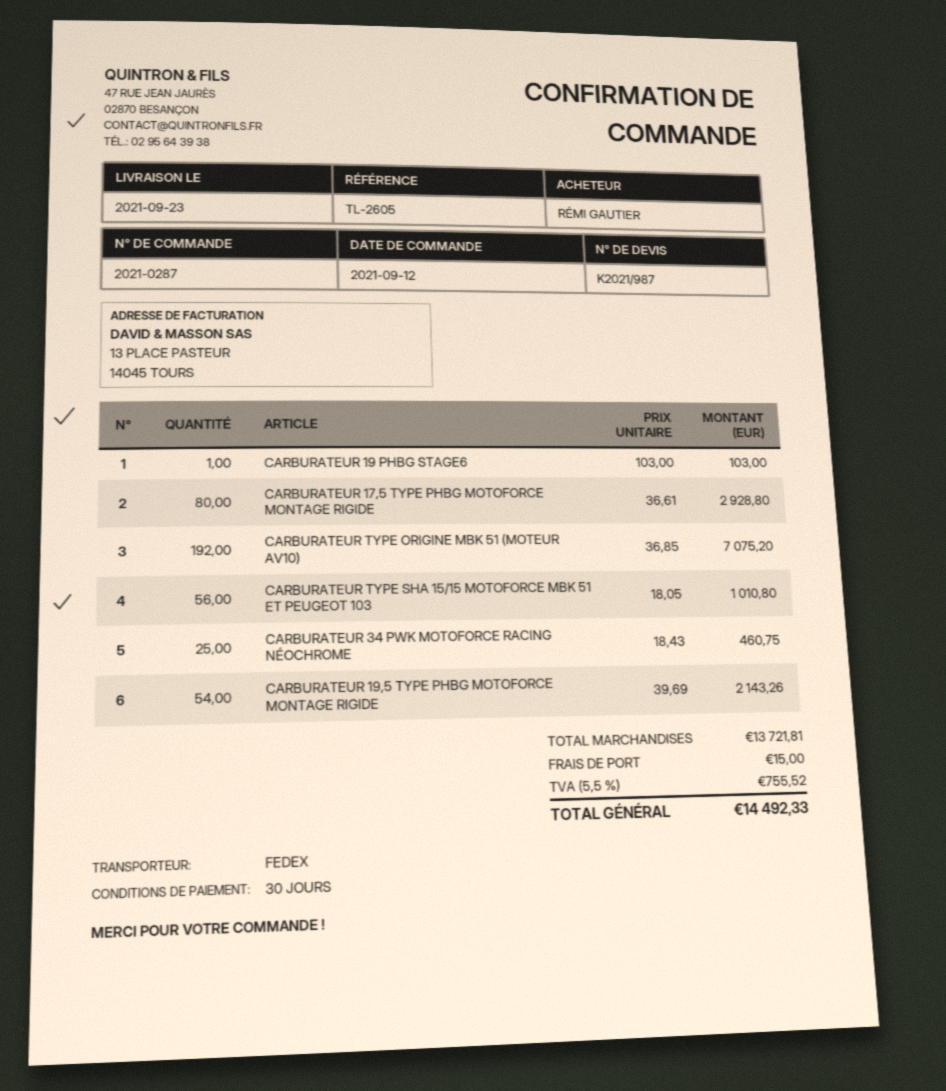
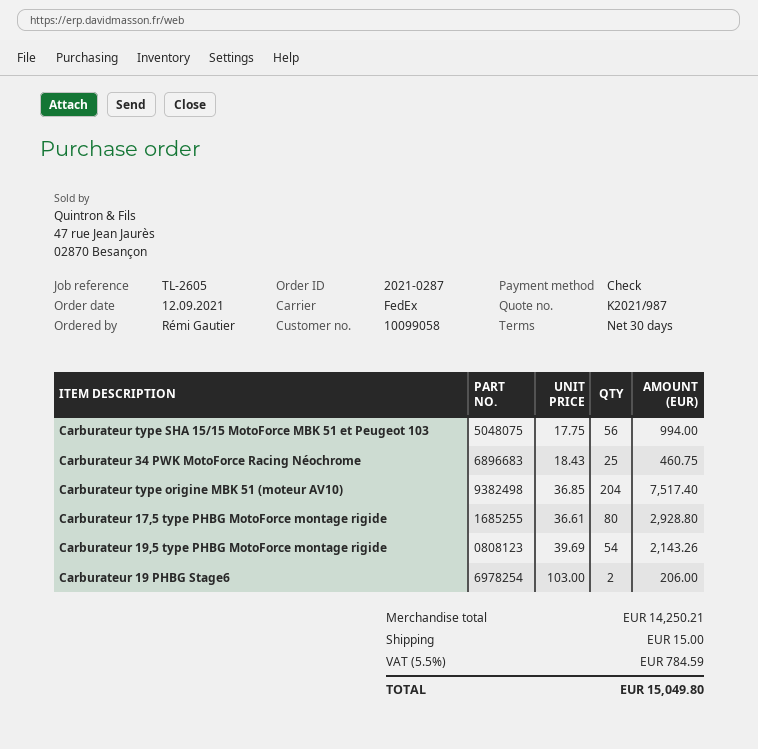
CARBURATEUR 19 PHBG STAGE6: 1 x 103.00 = 103.00 -> 2 x 103.00 = 206.00
CARBURATEUR TYPE ORIGINE MBK 51 (MOTEUR AV10): 192 x 36.85 = 7075.20 -> 204 x 36.85 = 7517.40
CARBURATEUR TYPE SHA 15/15 MOTOFORCE MBK 51 ET PEUGEOT 103: 56 x 18.05 = 1010.80 -> 56 x 17.75 = 994.00
subtotal: 13721.81 -> 14250.21
tax: 5.5% = 755.52 -> 5.5% = 784.59
total: 14492.33 -> 15049.80

